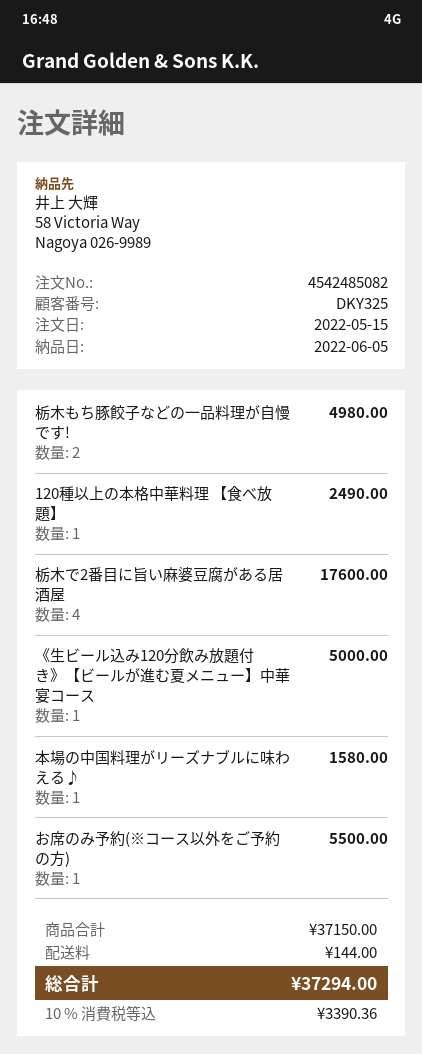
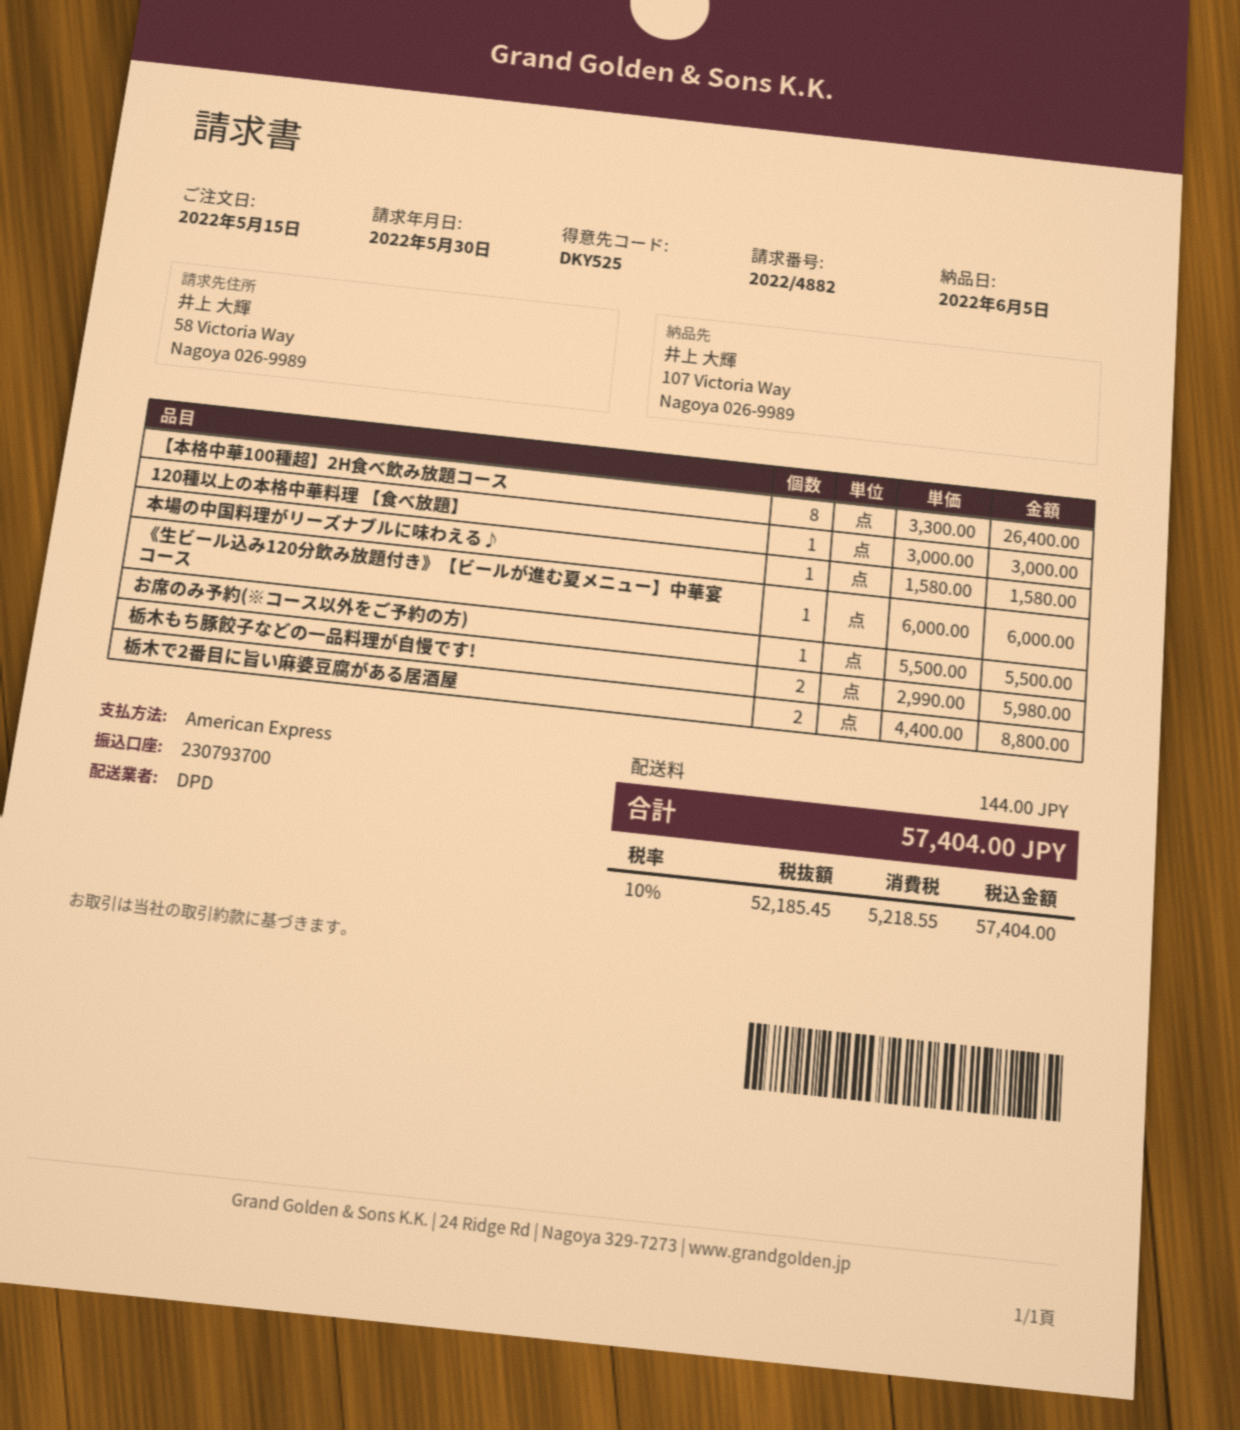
customer number: DKY325 -> DKY525
ship to: 58 Victoria Way, Nagoya 026-9989 -> 107 Victoria Way, Nagoya 026-9989
栃木もち豚餃子などの一品料理が自慢です!: 2 for 4980.00 -> 2 for 5980.00
120種以上の本格中華料理 【食べ放題】: 1 for 2490.00 -> 1 for 3000.00
栃木で2番目に旨い麻婆豆腐がある居酒屋: 4 for 17600.00 -> 2 for 8800.00
《生ビール込み120分飲み放題付き》【ビールが進む夏メニュー】中華宴コース: 1 for 5000.00 -> 1 for 6000.00
【本格中華100種超】2H食べ飲み放題コース: none -> 8 for 26400.00
tax: 10% = 3390.36 -> 10% = 5218.55
total: 37294.00 -> 57404.00

